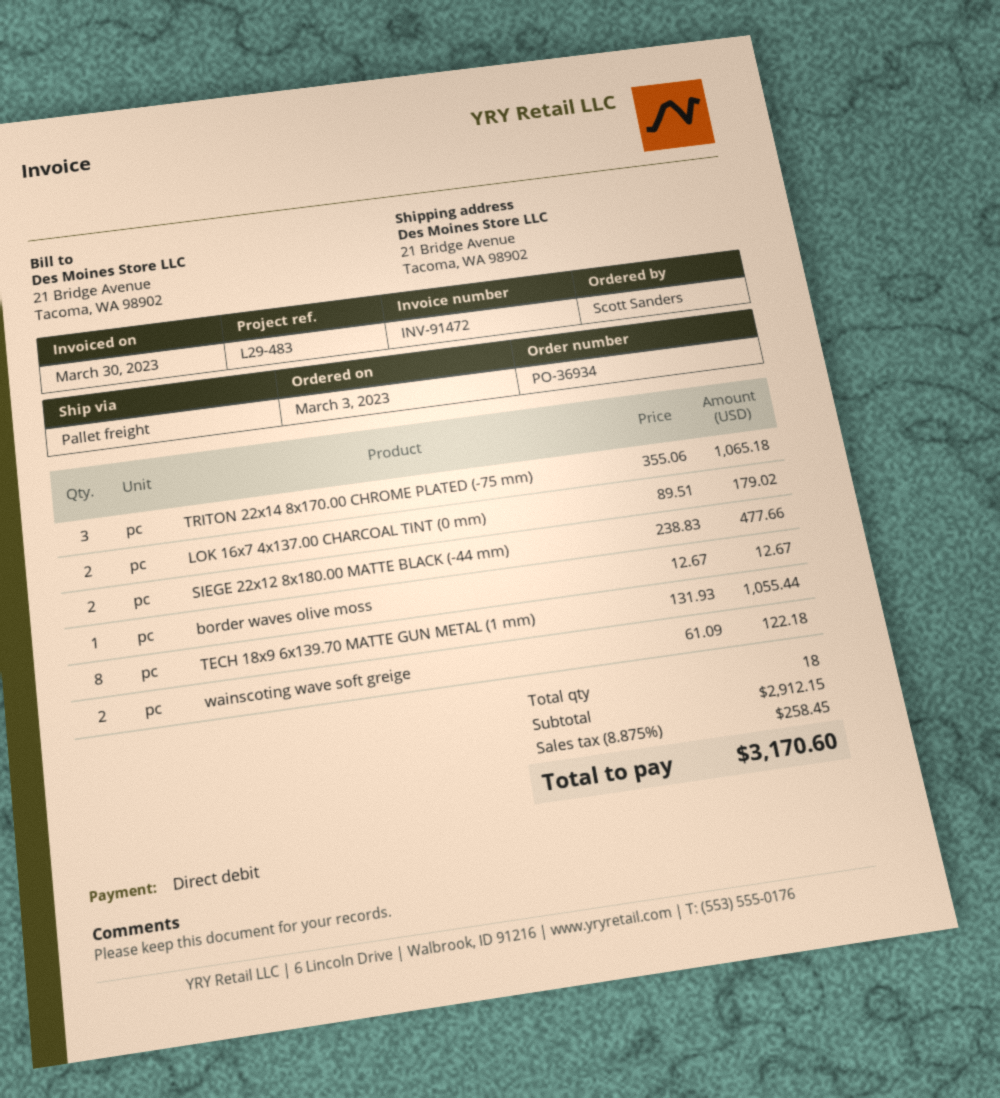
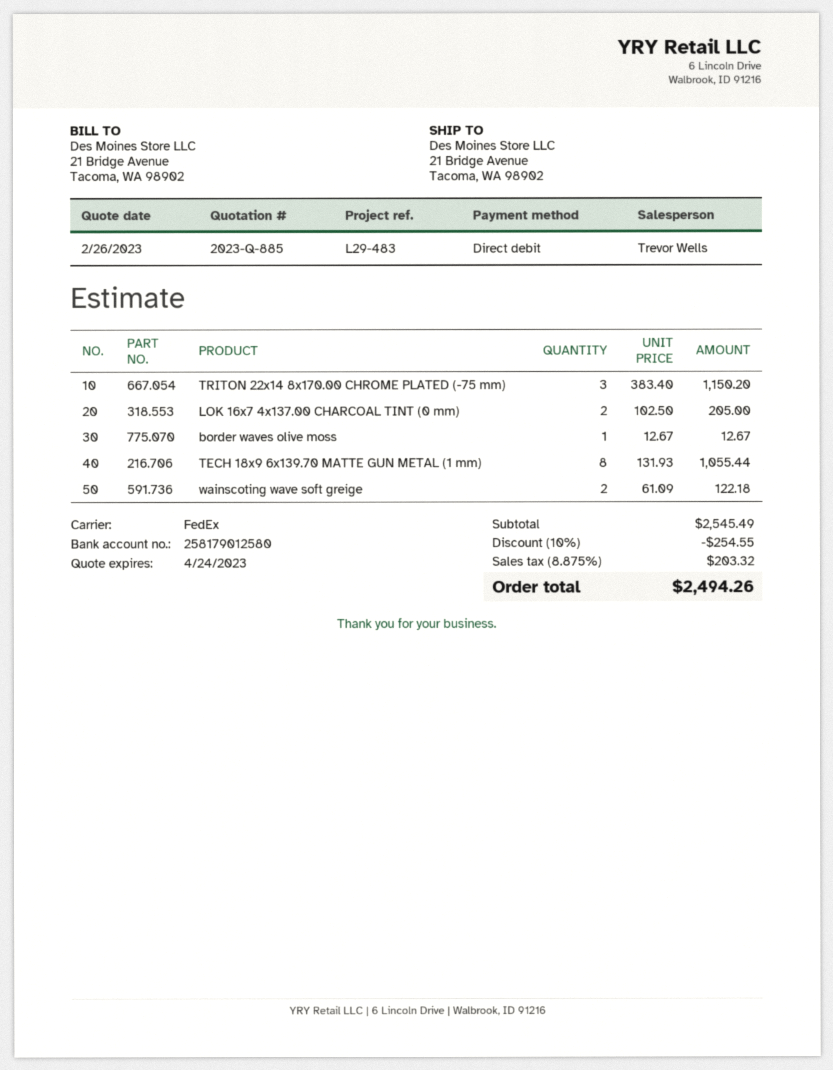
shipping method: pallet freight -> FedEx
TRITON 22x14 8x170.00 CHROME PLATED (-75 mm): 3 x 355.06 = 1065.18 -> 3 x 383.40 = 1150.20
LOK 16x7 4x137.00 CHARCOAL TINT (0 mm): 2 x 89.51 = 179.02 -> 2 x 102.50 = 205.00
SIEGE 22x12 8x180.00 MATTE BLACK (-44 mm): 2 x 238.83 = 477.66 -> none
subtotal: 2912.15 -> 2545.49
discount: none -> 10% = 254.55
tax: 8.875% = 258.45 -> 8.875% = 203.32
total: 3170.60 -> 2494.26

